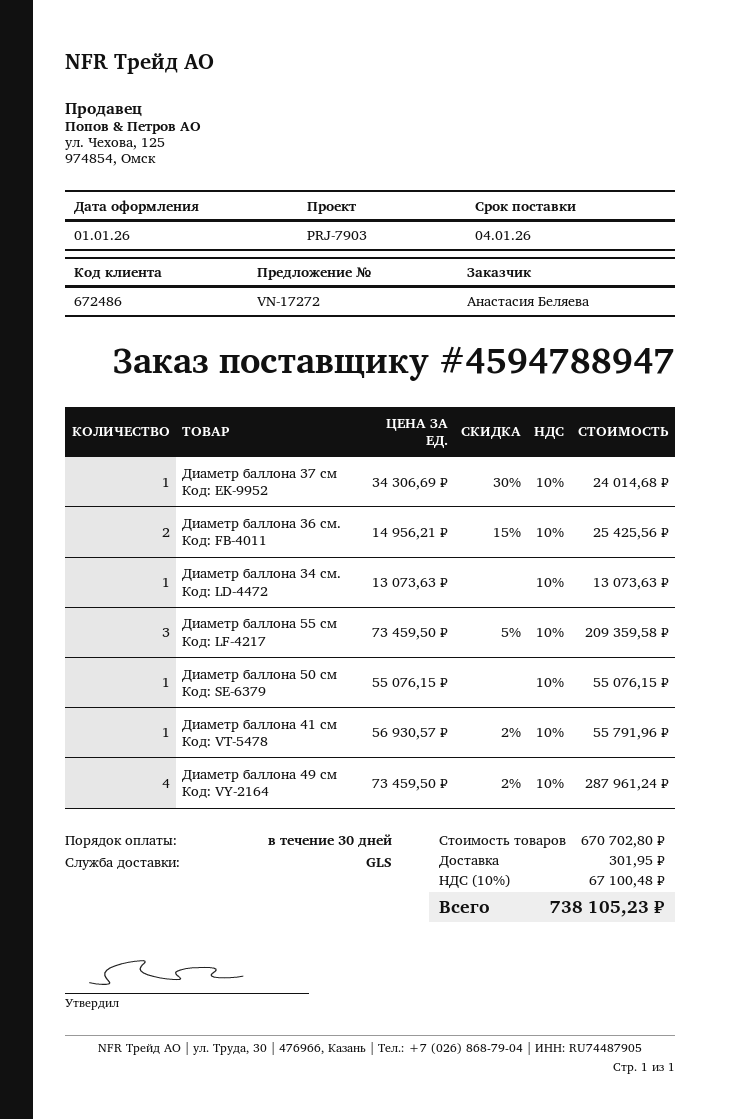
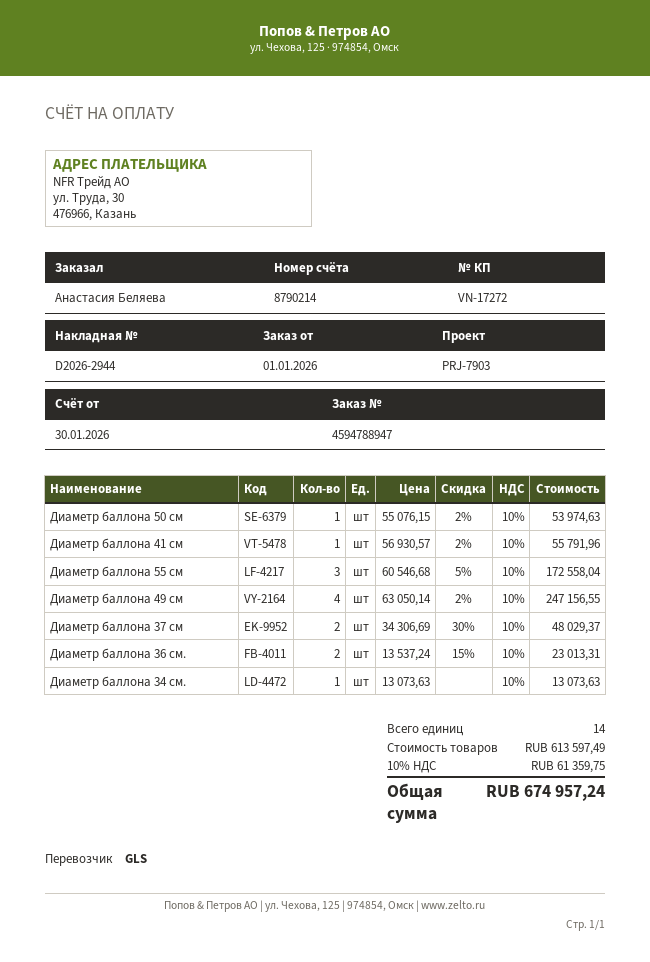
Диаметр баллона 37 см: 1 x 34306.69 - 30% = 24014.68 -> 2 x 34306.69 - 30% = 48029.37
Диаметр баллона 36 см.: 2 x 14956.21 - 15% = 25425.56 -> 2 x 13537.24 - 15% = 23013.31
Диаметр баллона 55 см: 3 x 73459.50 - 5% = 209359.58 -> 3 x 60546.68 - 5% = 172558.04
Диаметр баллона 50 см: 1 x 55076.15 = 55076.15 -> 1 x 55076.15 - 2% = 53974.63
Диаметр баллона 49 см: 4 x 73459.50 - 2% = 287961.24 -> 4 x 63050.14 - 2% = 247156.55
subtotal: 670702.80 -> 613597.49
shipping: 301.95 -> none
tax: 10% = 67100.48 -> 10% = 61359.75
total: 738105.23 -> 674957.24

